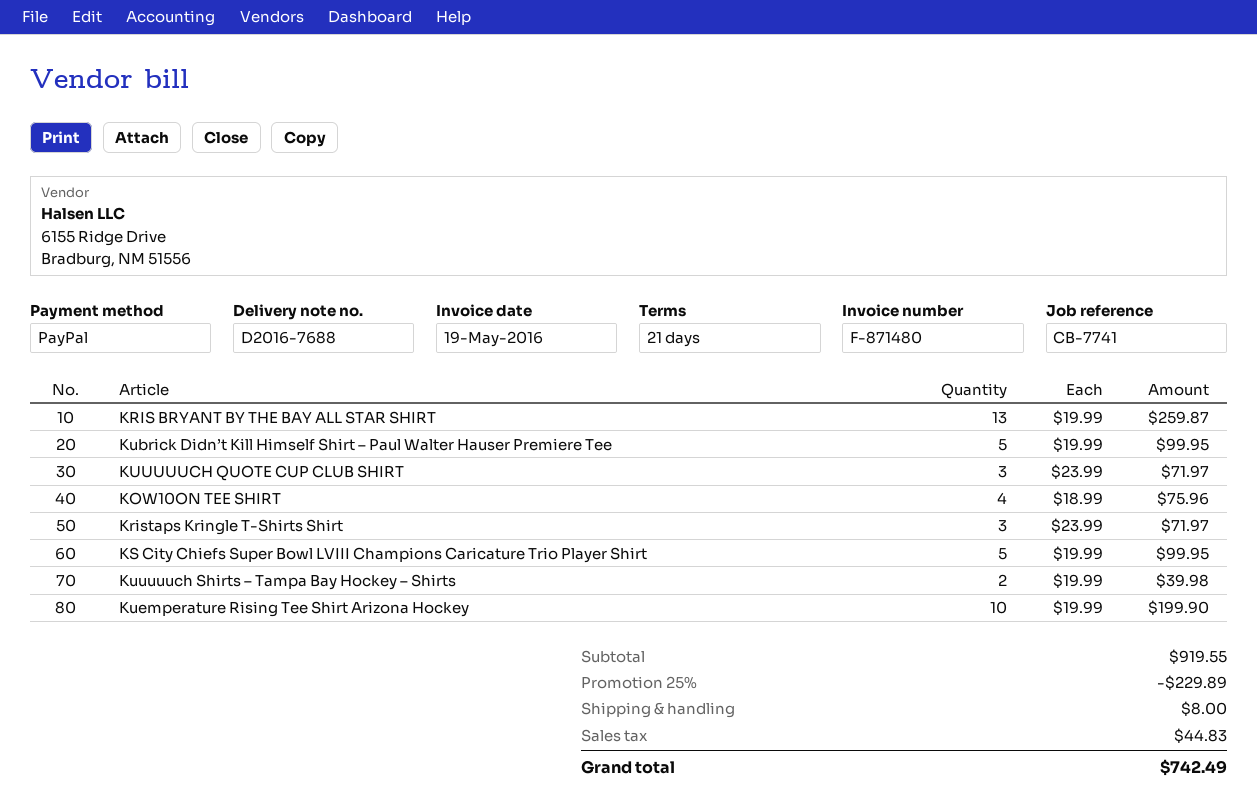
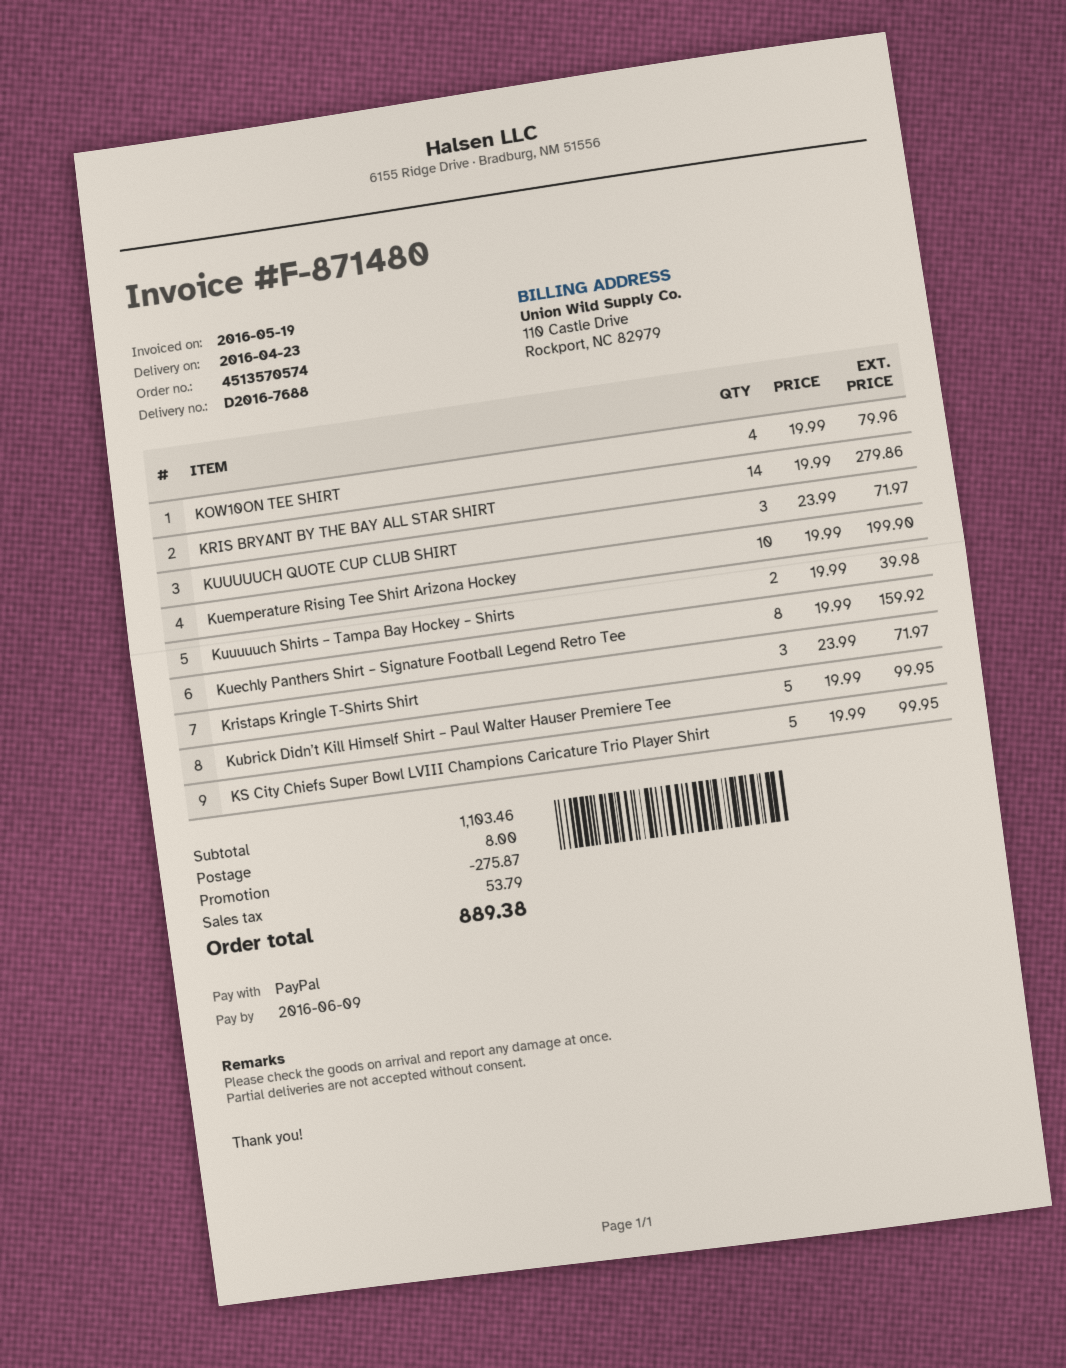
KRIS BRYANT BY THE BAY ALL STAR SHIRT: 13 x 19.99 = 259.87 -> 14 x 19.99 = 279.86
KOW10ON TEE SHIRT: 4 x 18.99 = 75.96 -> 4 x 19.99 = 79.96
Kuechly Panthers Shirt – Signature Football Legend Retro Tee: none -> 8 x 19.99 = 159.92
subtotal: 919.55 -> 1103.46
discount: 229.89 -> 275.87
tax: 44.83 -> 53.79
total: 742.49 -> 889.38

